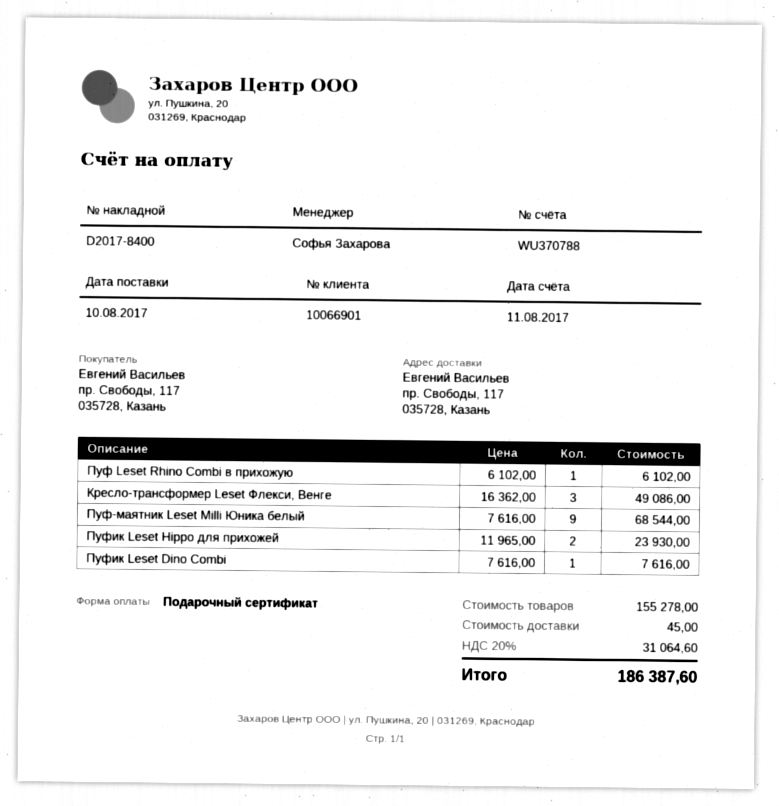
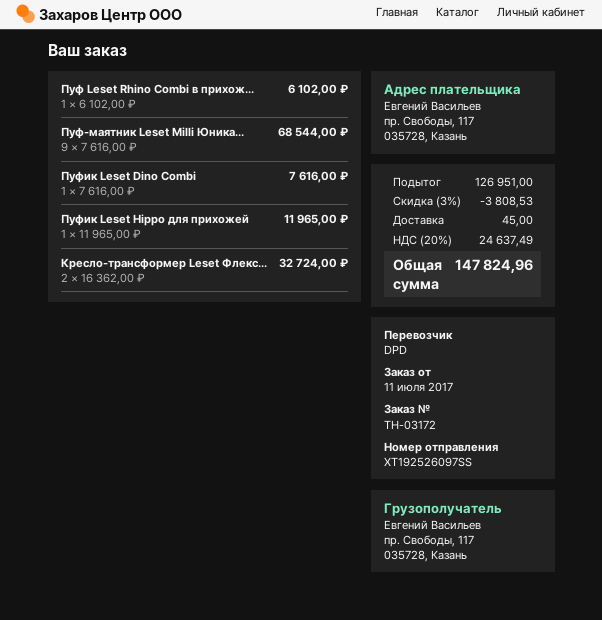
Кресло-трансформер Leset Флекси, Венге: 3 x 16362.00 = 49086.00 -> 2 x 16362.00 = 32724.00
Пуфик Leset Hippo для прихожей: 2 x 11965.00 = 23930.00 -> 1 x 11965.00 = 11965.00
subtotal: 155278.00 -> 126951.00
discount: none -> 3% = 3808.53
tax: 20% = 31064.60 -> 20% = 24637.49
total: 186387.60 -> 147824.96

